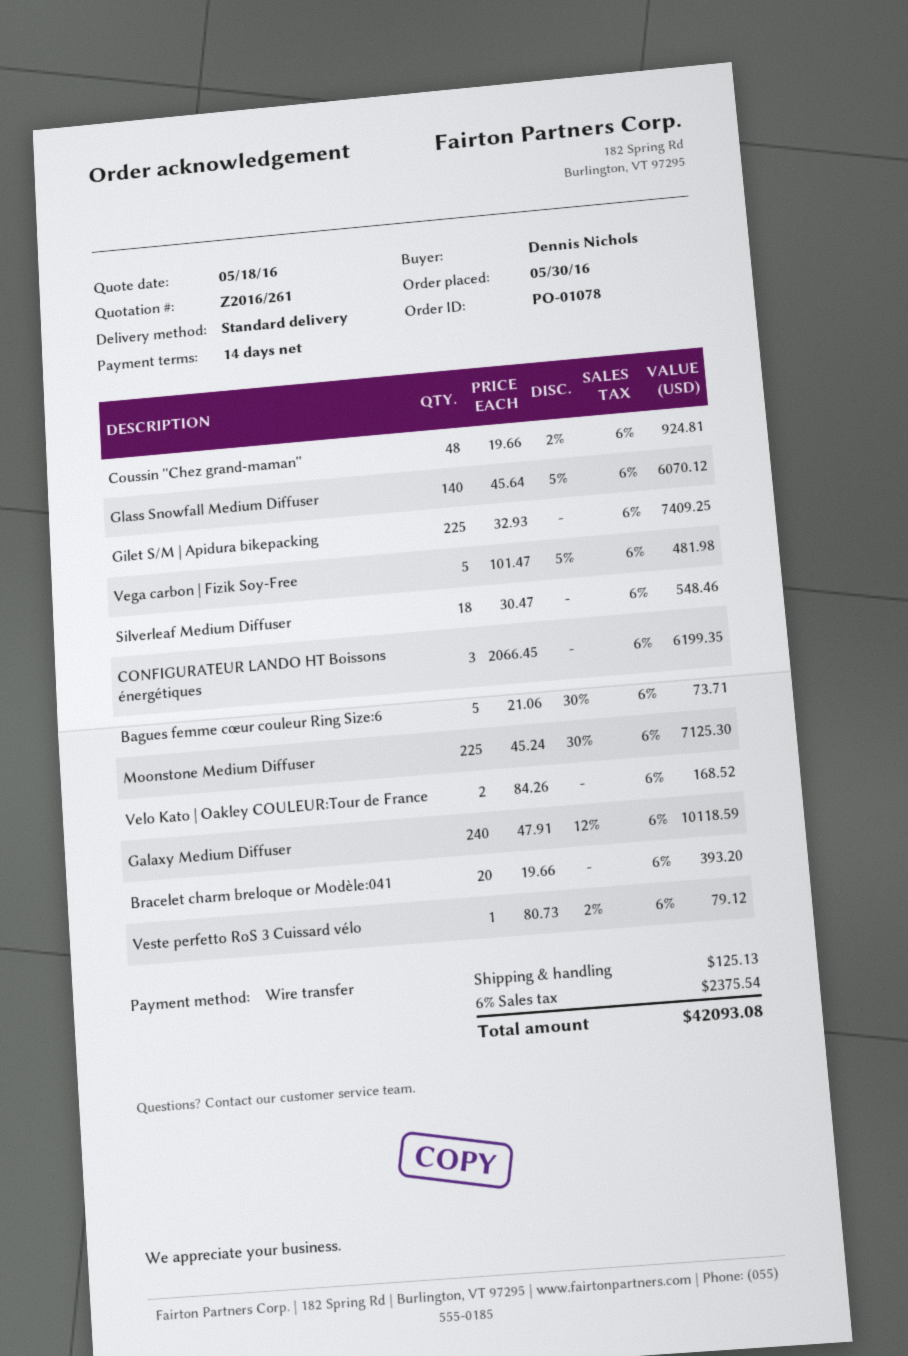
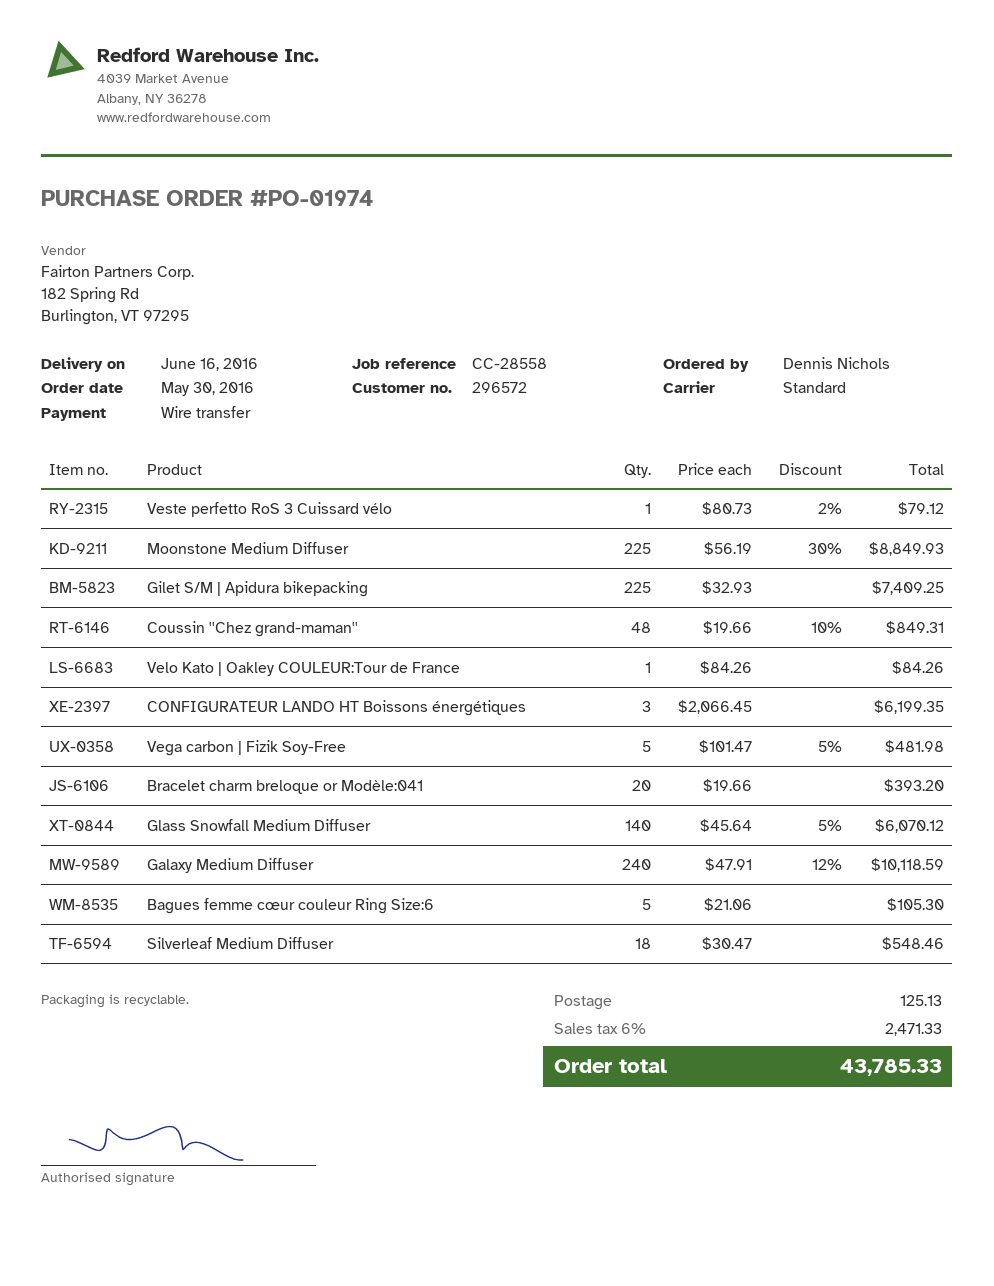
order number: PO-01078 -> PO-01974
Coussin ''Chez grand-maman'': 48 x 19.66 - 2% = 924.81 -> 48 x 19.66 - 10% = 849.31
Bagues femme cœur couleur Ring Size:6: 5 x 21.06 - 30% = 73.71 -> 5 x 21.06 = 105.30
Moonstone Medium Diffuser: 225 x 45.24 - 30% = 7125.30 -> 225 x 56.19 - 30% = 8849.93
Velo Kato | Oakley COULEUR:Tour de France: 2 x 84.26 = 168.52 -> 1 x 84.26 = 84.26
tax: 6% = 2375.54 -> 6% = 2471.33
total: 42093.08 -> 43785.33

